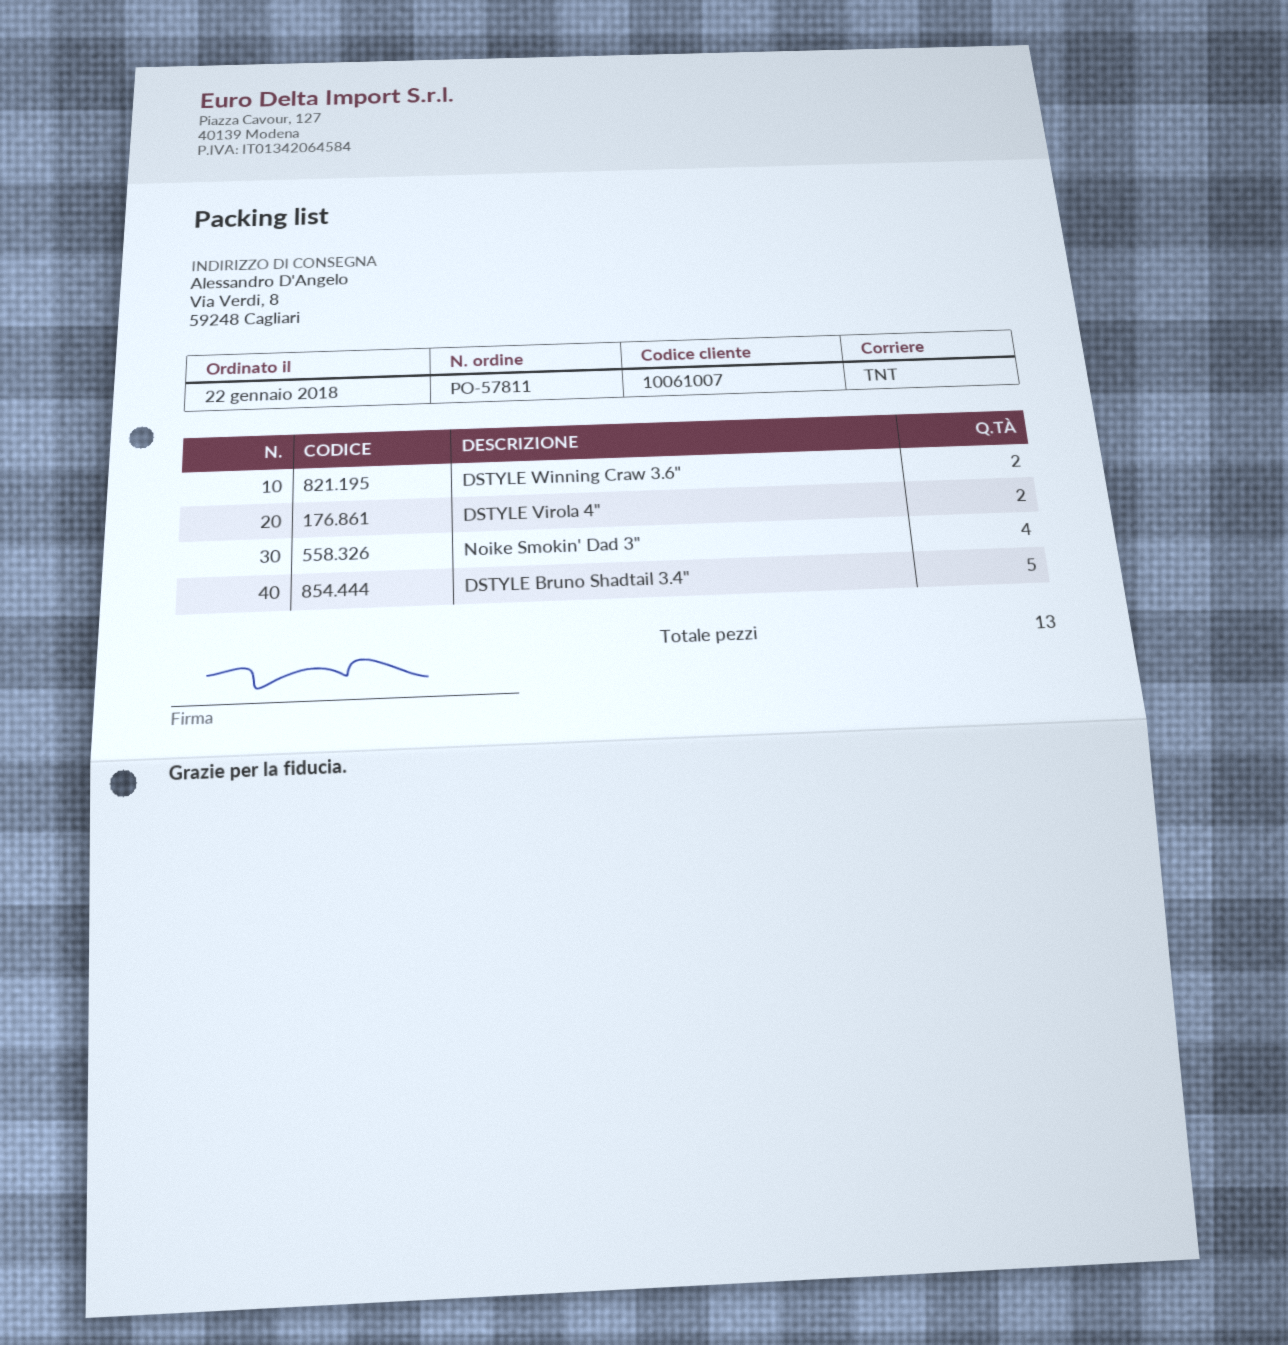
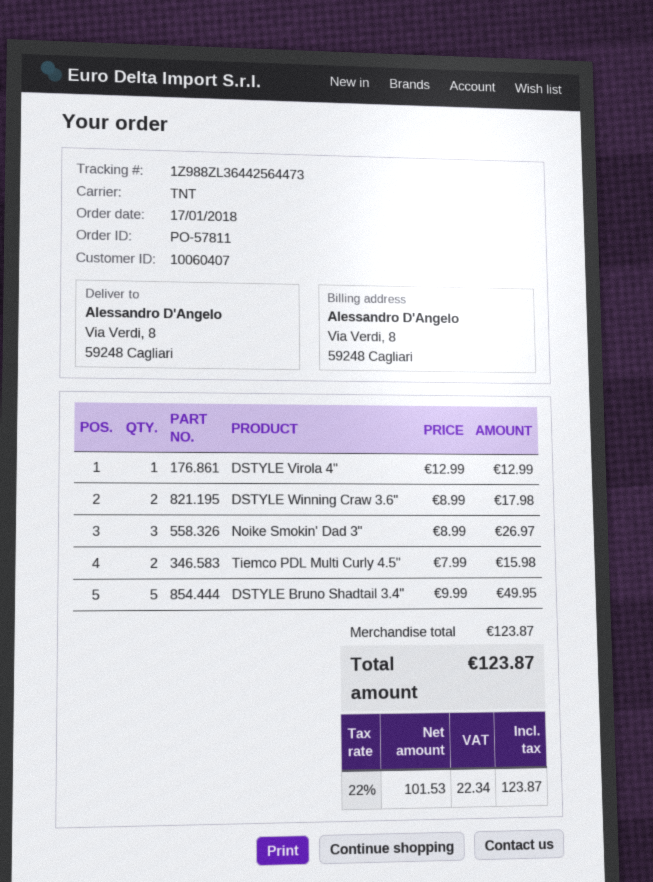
order date: 2018-01-22 -> 2018-01-17
customer number: 10061007 -> 10060407
DSTYLE Virola 4": 2 -> 1
Noike Smokin' Dad 3": 4 -> 3
Tiemco PDL Multi Curly 4.5": none -> 2

